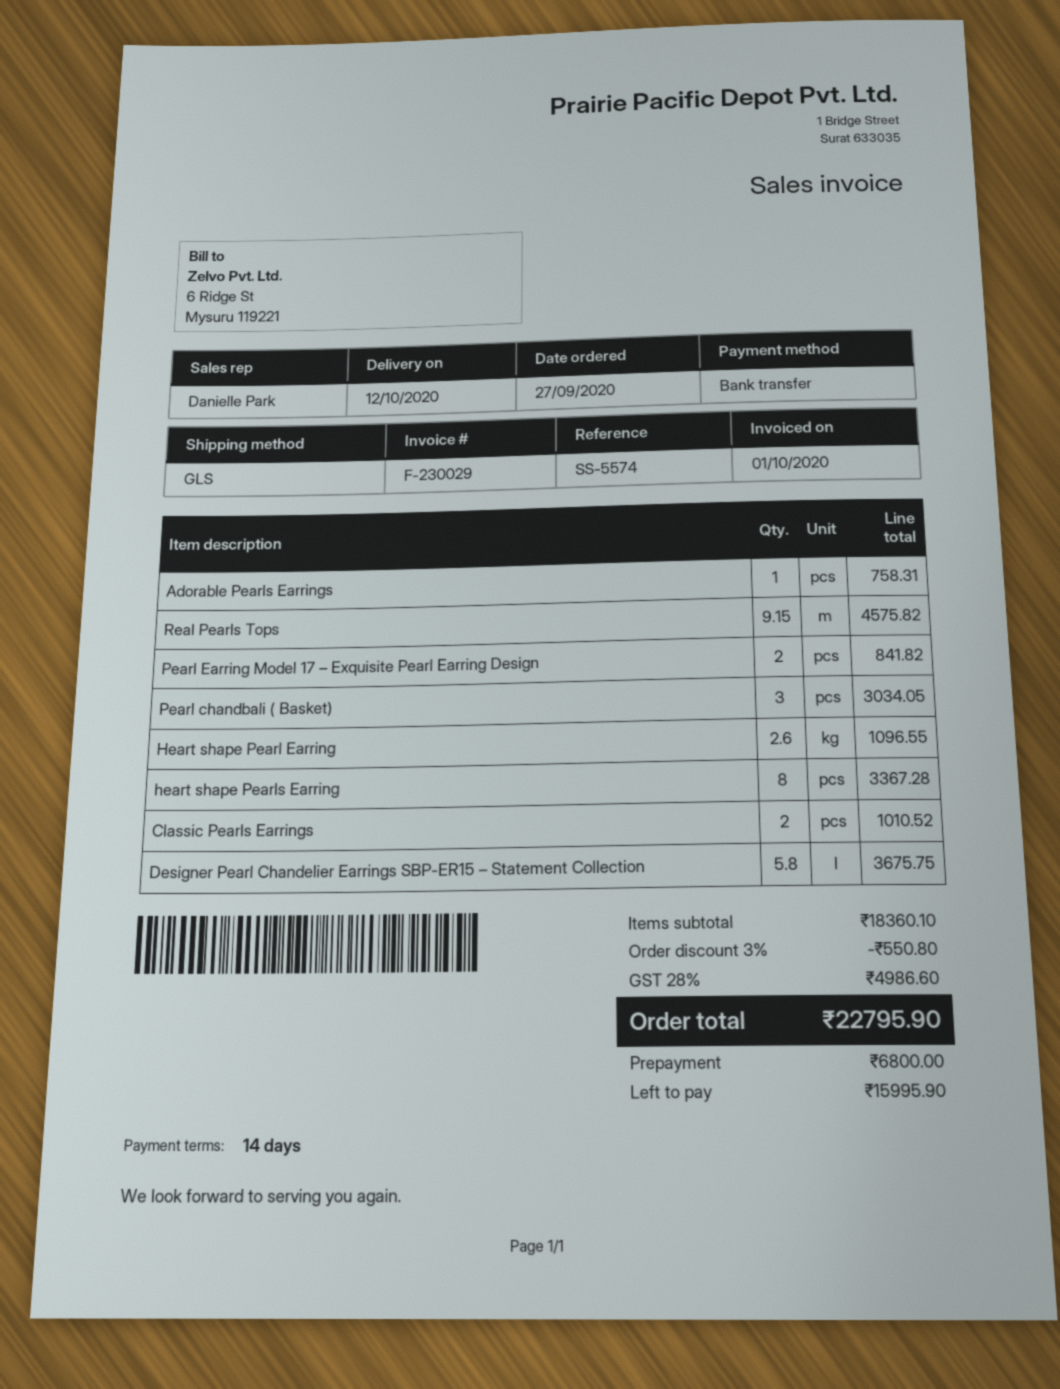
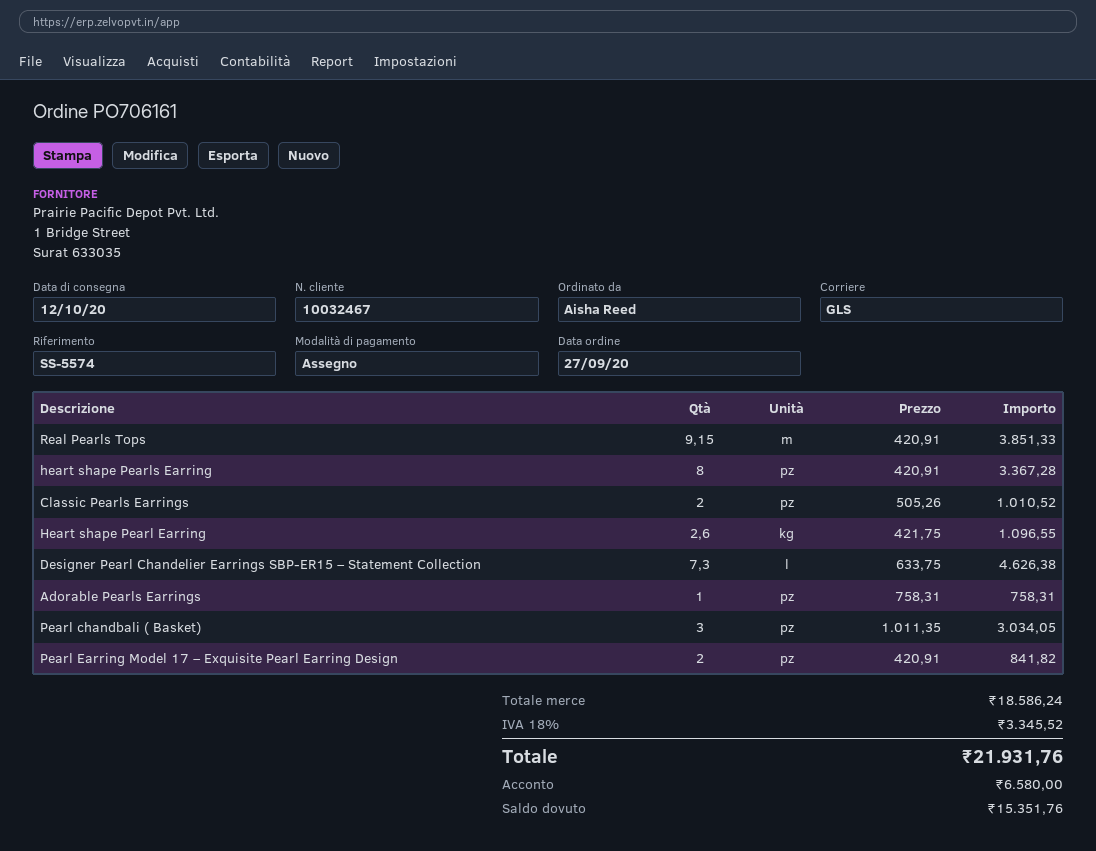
payment method: bank transfer -> cheque
Real Pearls Tops: 9.15 for 4575.82 -> 9.15 for 3851.33
Designer Pearl Chandelier Earrings SBP-ER15 – Statement Collection: 5.8 for 3675.75 -> 7.3 for 4626.38
subtotal: 18360.10 -> 18586.24
discount: 3% = 550.80 -> none
tax: 28% = 4986.60 -> 18% = 3345.52
total: 22795.90 -> 21931.76
deposit: 6800.00 -> 6580.00
balance: 15995.90 -> 15351.76

